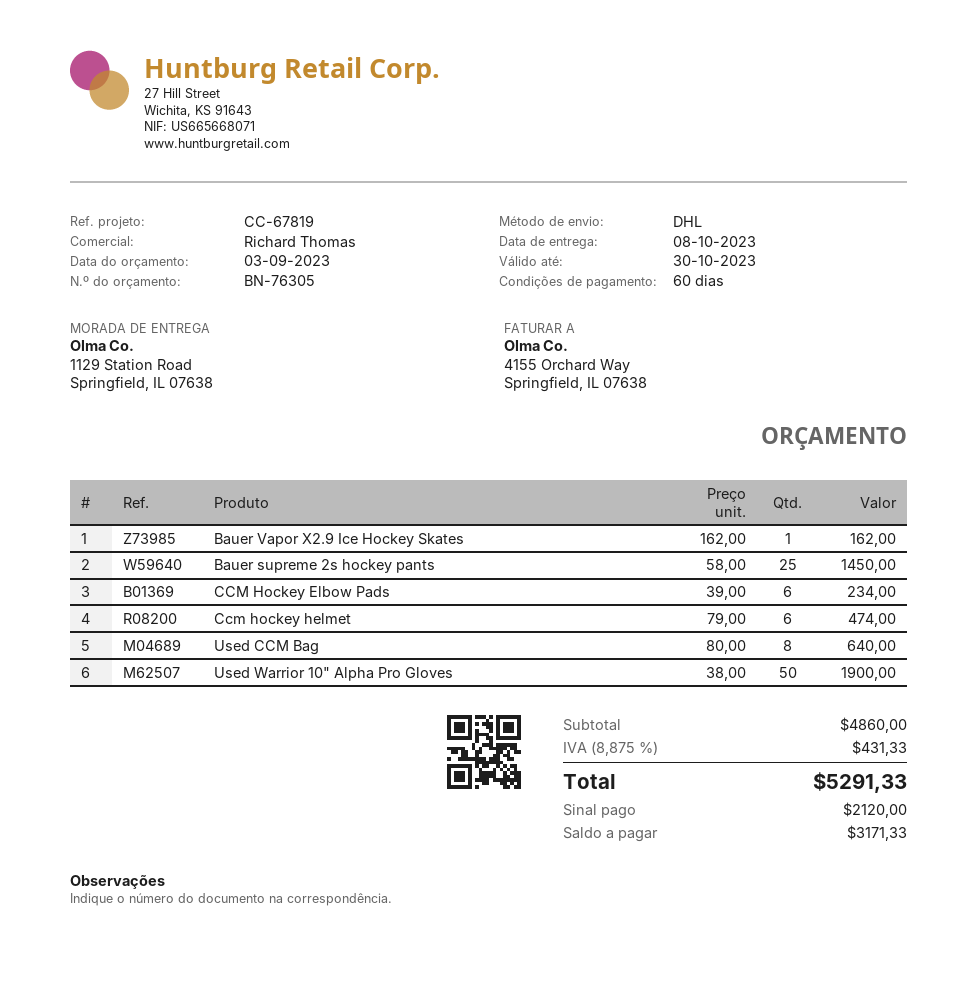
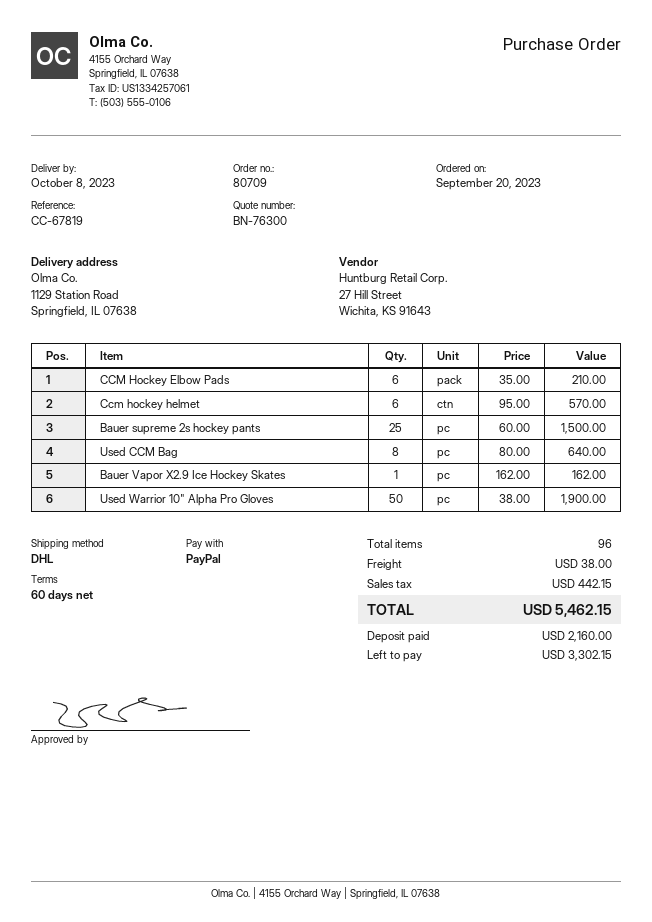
quote number: BN-76305 -> BN-76300
Bauer supreme 2s hockey pants: 25 x 58.00 = 1450.00 -> 25 x 60.00 = 1500.00
CCM Hockey Elbow Pads: 6 x 39.00 = 234.00 -> 6 x 35.00 = 210.00
Ccm hockey helmet: 6 x 79.00 = 474.00 -> 6 x 95.00 = 570.00
shipping: none -> 38.00
tax: 431.33 -> 442.15
total: 5291.33 -> 5462.15
deposit: 2120.00 -> 2160.00
balance: 3171.33 -> 3302.15

